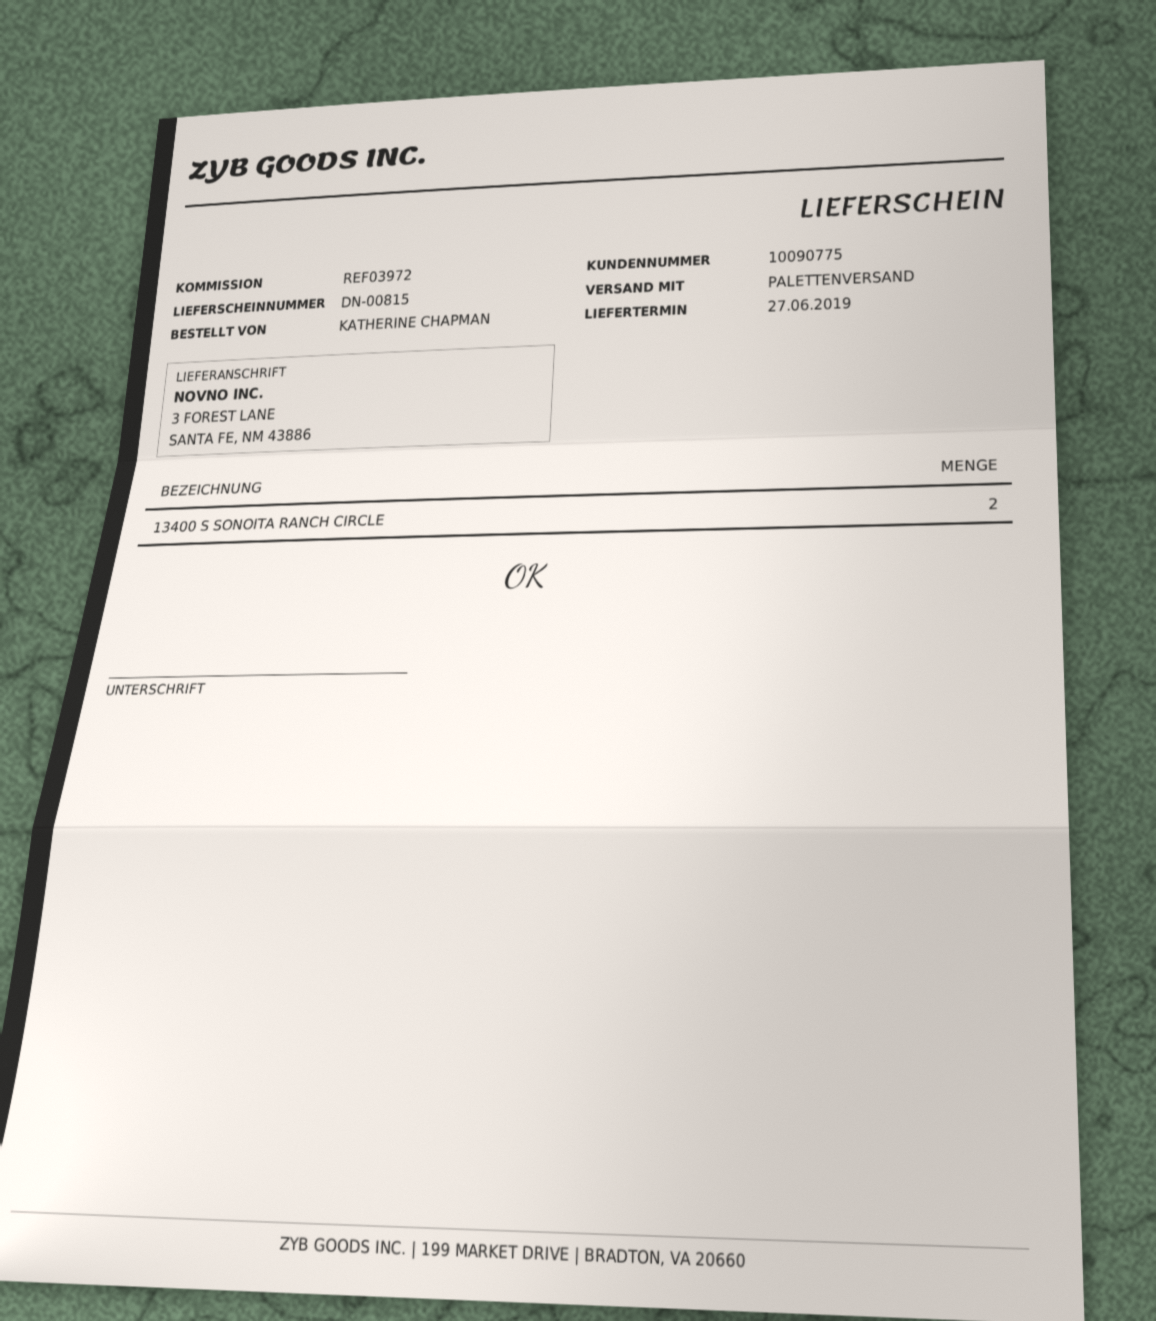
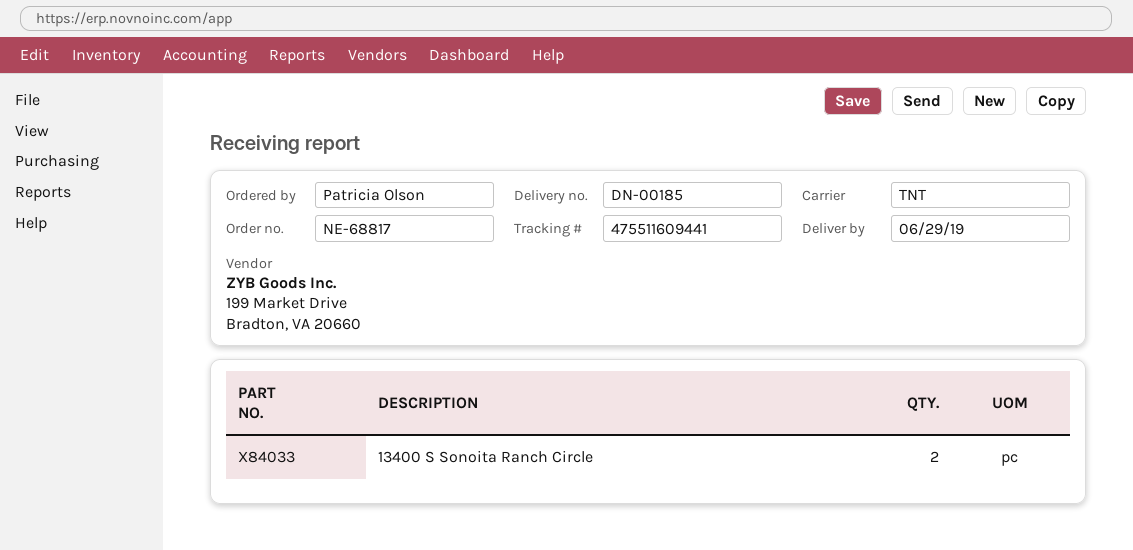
delivery note number: DN-00815 -> DN-00185
delivery date: 2019-06-27 -> 2019-06-29
ordered by: KATHERINE CHAPMAN -> Patricia Olson
shipping method: pallet freight -> TNT

